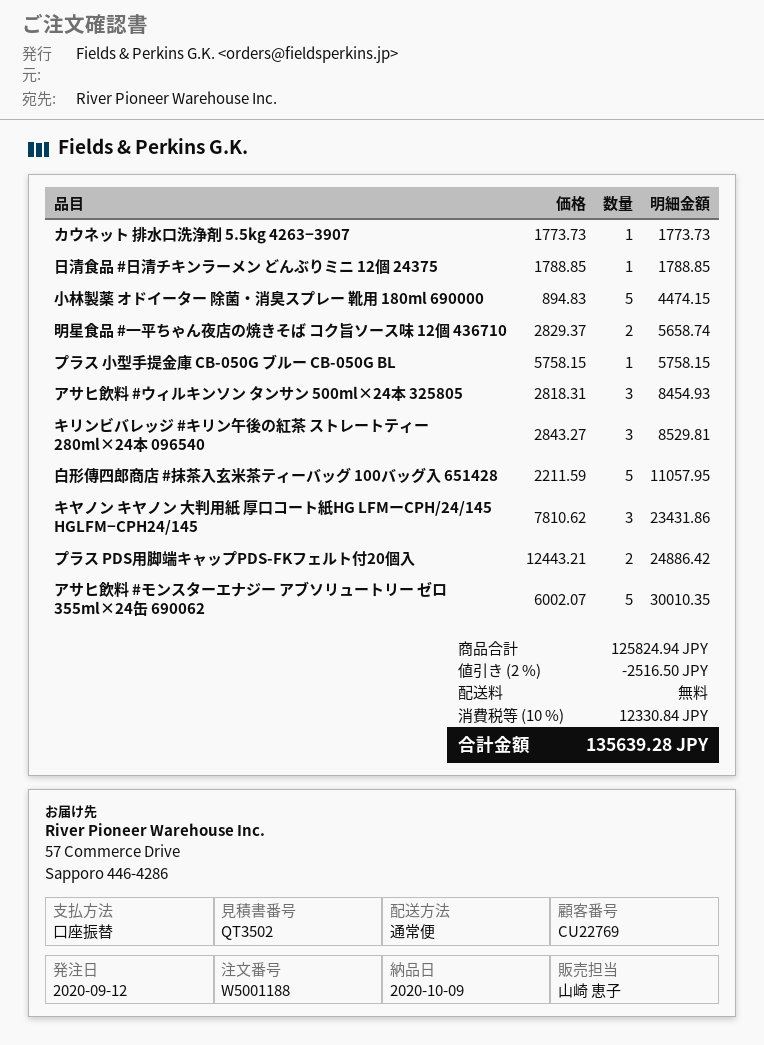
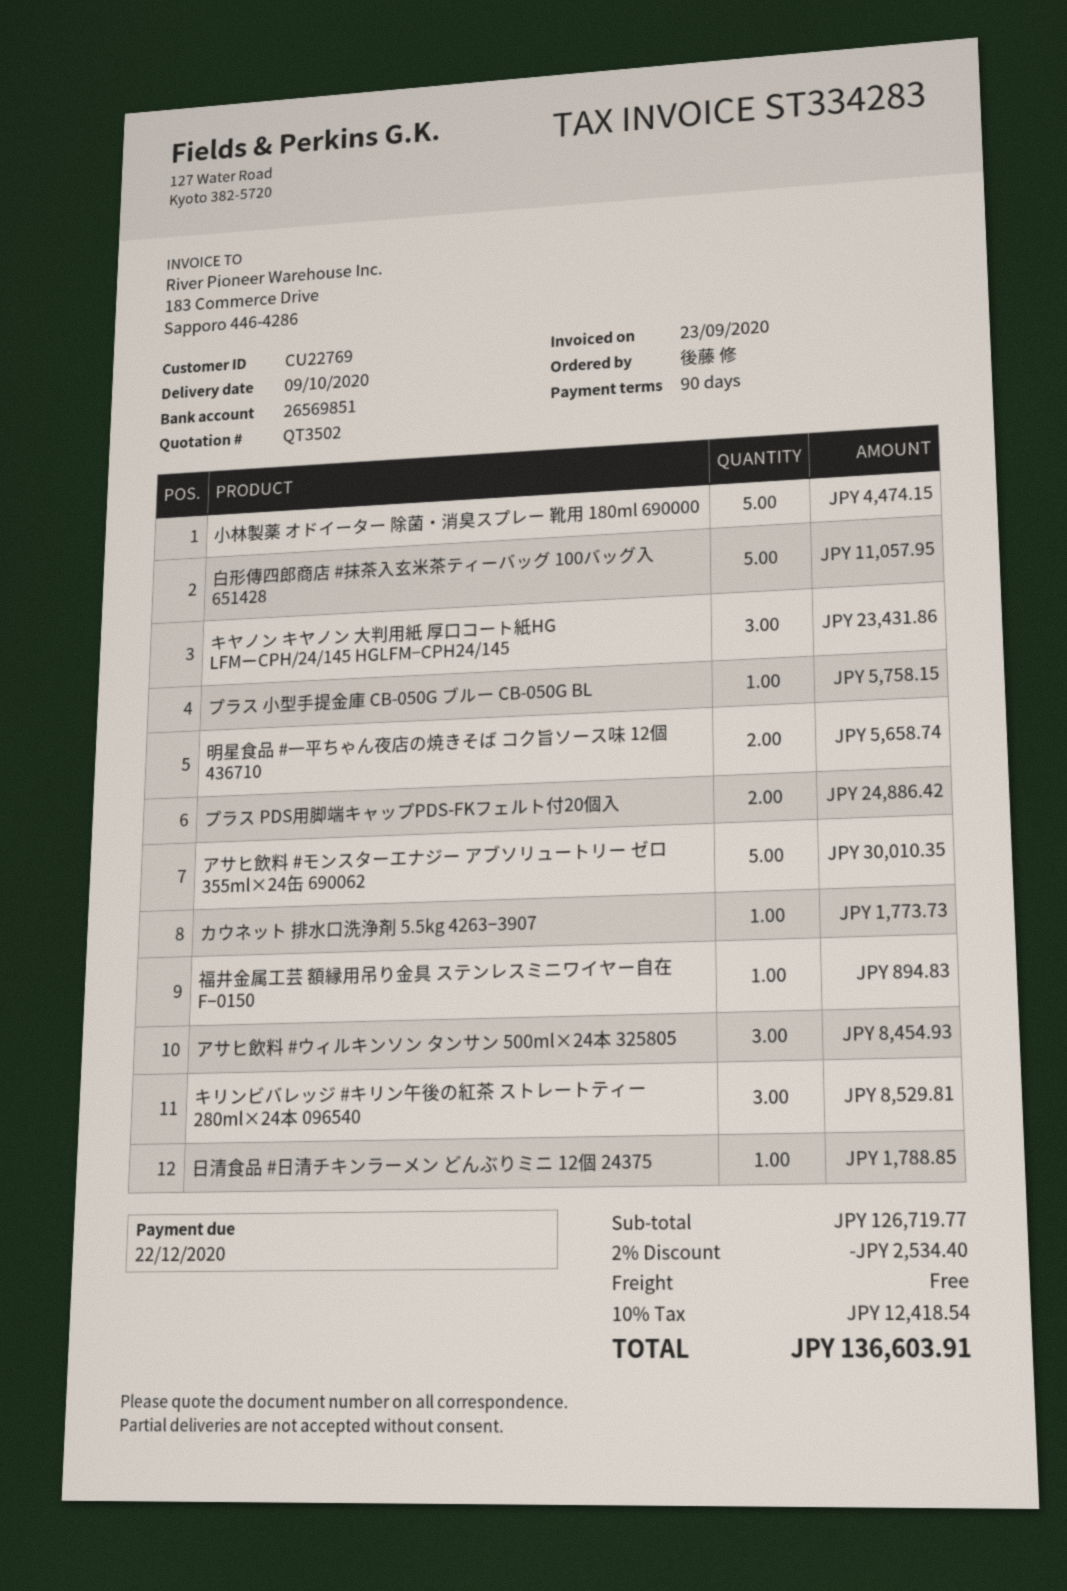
福井金属工芸 額縁用吊り金具 ステンレスミニワイヤー自在 F−0150: none -> 1 for 894.83
subtotal: 125824.94 -> 126719.77
discount: 2% = 2516.50 -> 2% = 2534.40
tax: 10% = 12330.84 -> 10% = 12418.54
total: 135639.28 -> 136603.91

